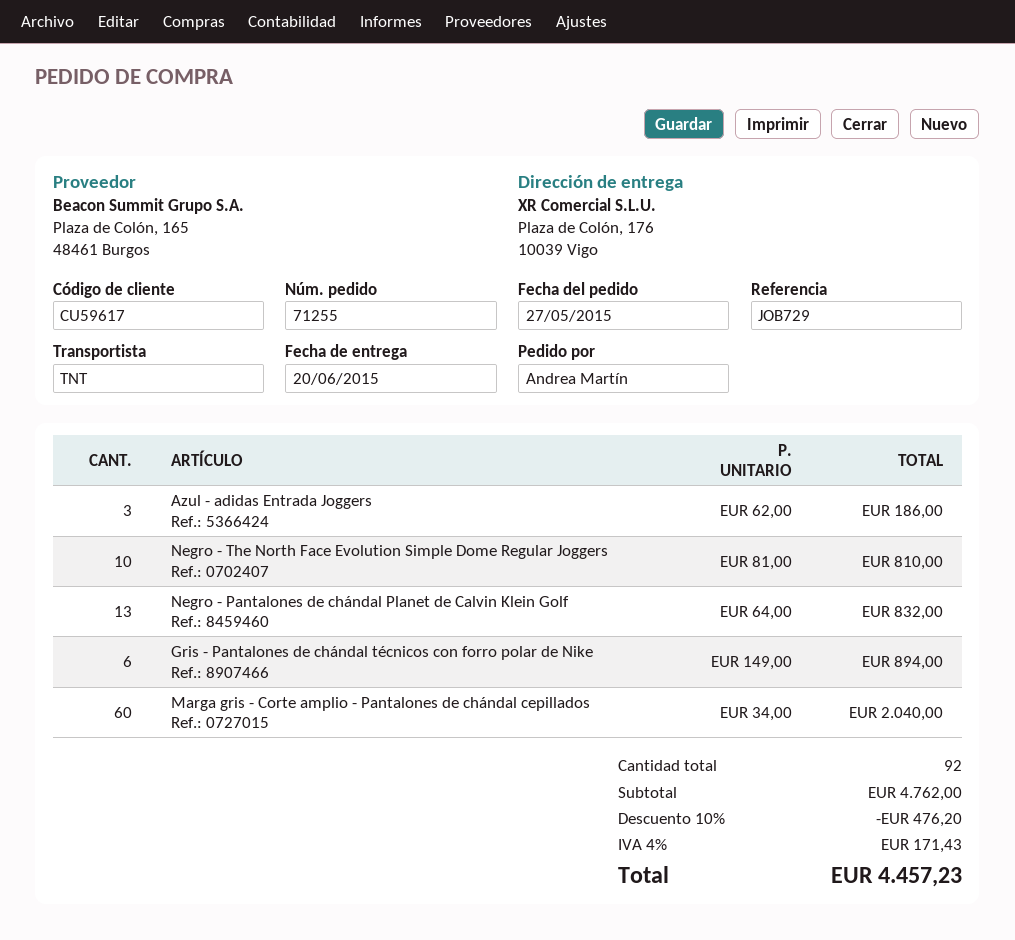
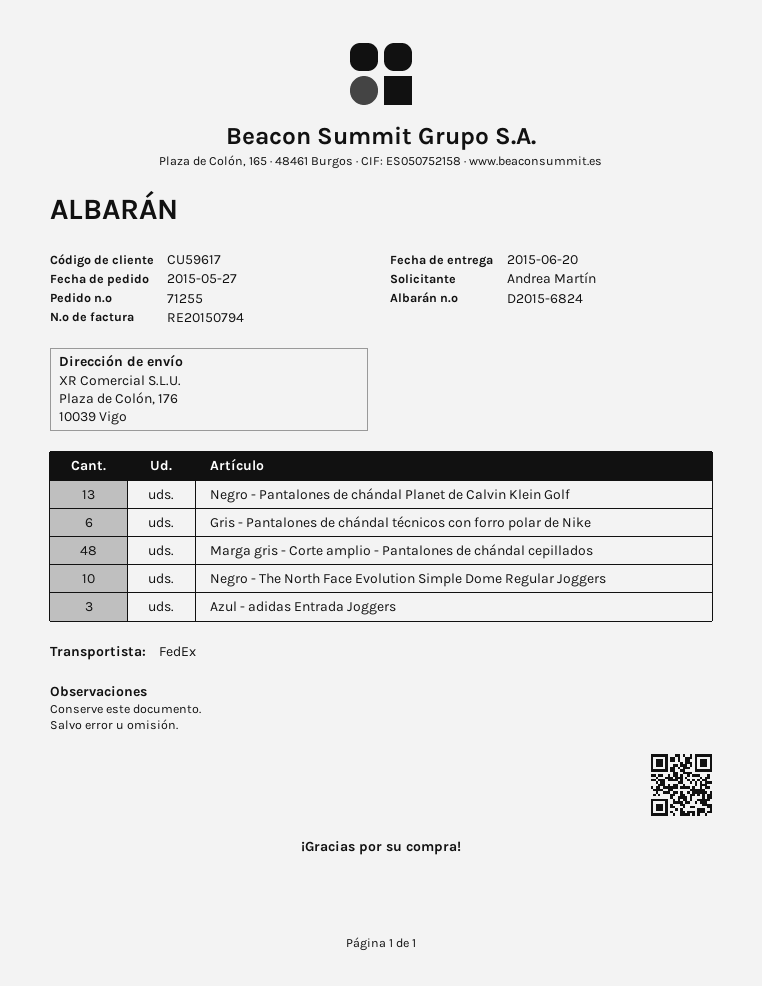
shipping method: TNT -> FedEx
Marga gris - Corte amplio - Pantalones de chándal cepillados: 60 -> 48

